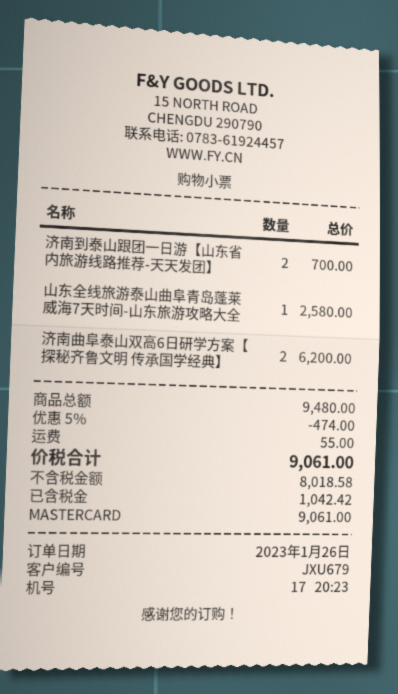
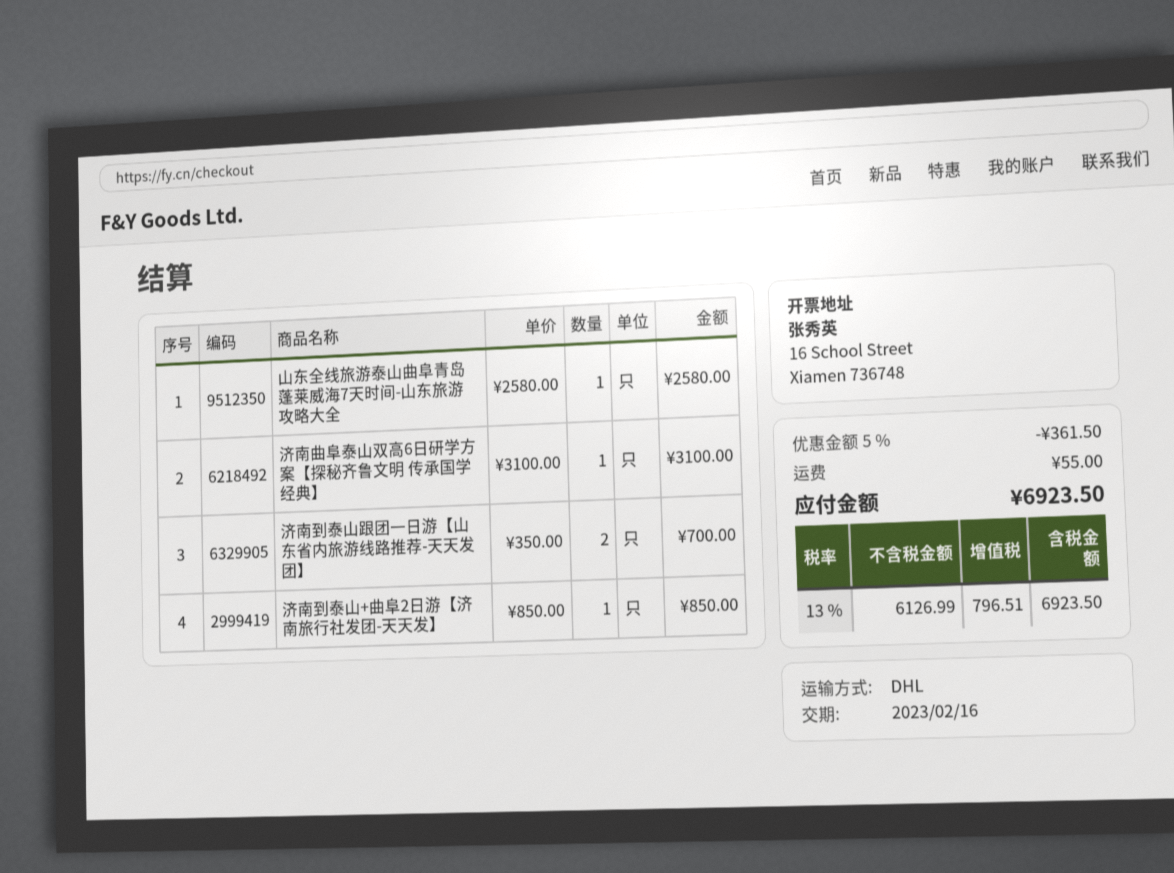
济南曲阜泰山双高6日研学方案【探秘齐鲁文明 传承国学经典】: 2 for 6200.00 -> 1 for 3100.00
济南到泰山+曲阜2日游【济南旅行社发团-天天发】: none -> 1 for 850.00
discount: 5% = 474.00 -> 5% = 361.50
net: 8018.58 -> 6126.99
tax: 1042.42 -> 796.51
total: 9061.00 -> 6923.50

